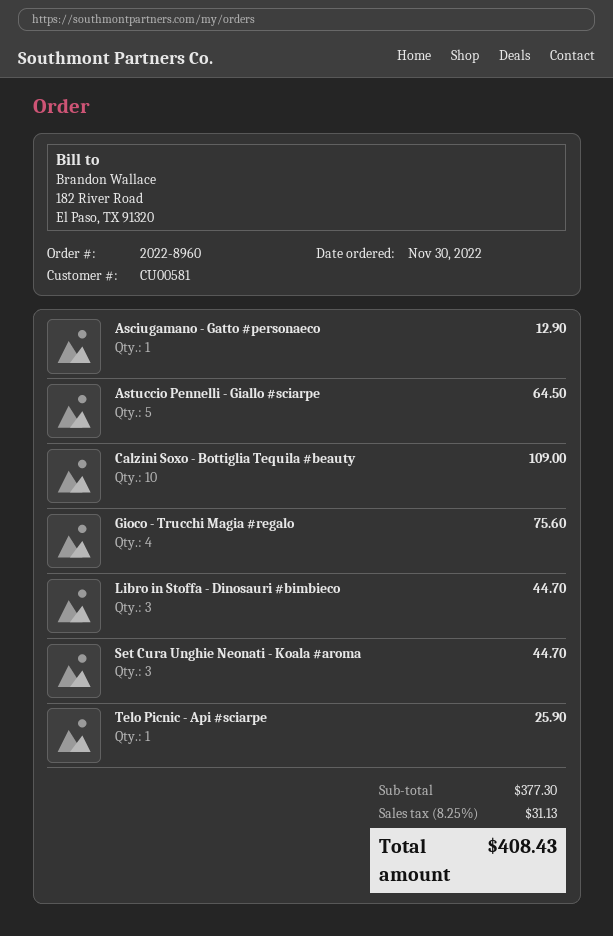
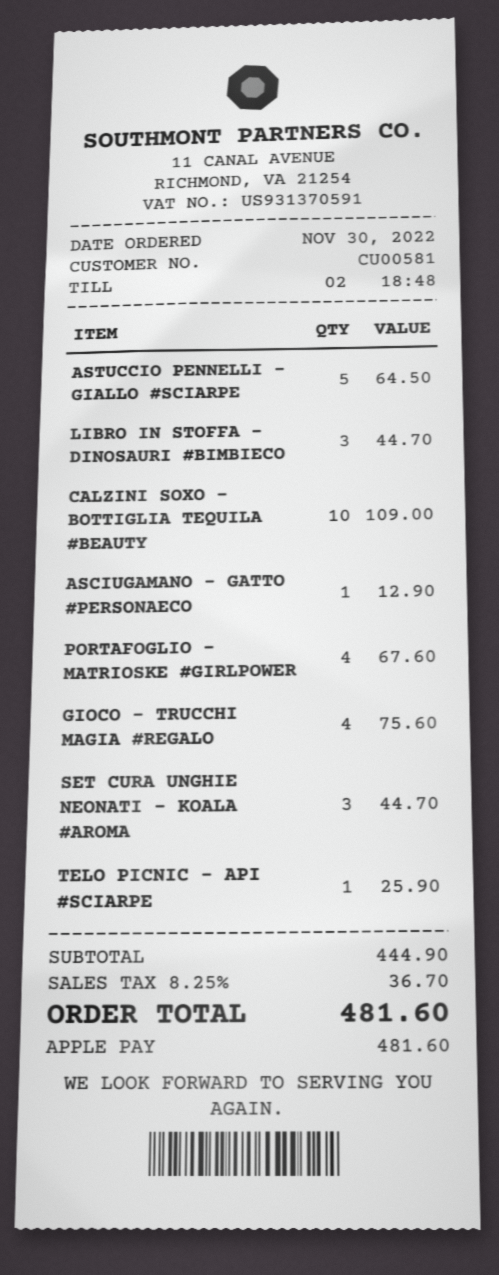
PORTAFOGLIO - MATRIOSKE #GIRLPOWER: none -> 4 for 67.60
subtotal: 377.30 -> 444.90
tax: 8.25% = 31.13 -> 8.25% = 36.70
total: 408.43 -> 481.60

